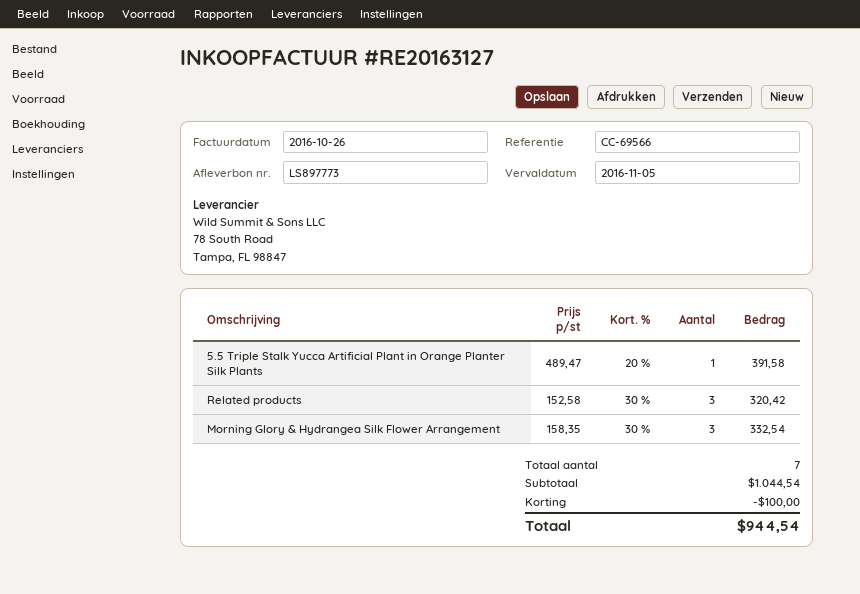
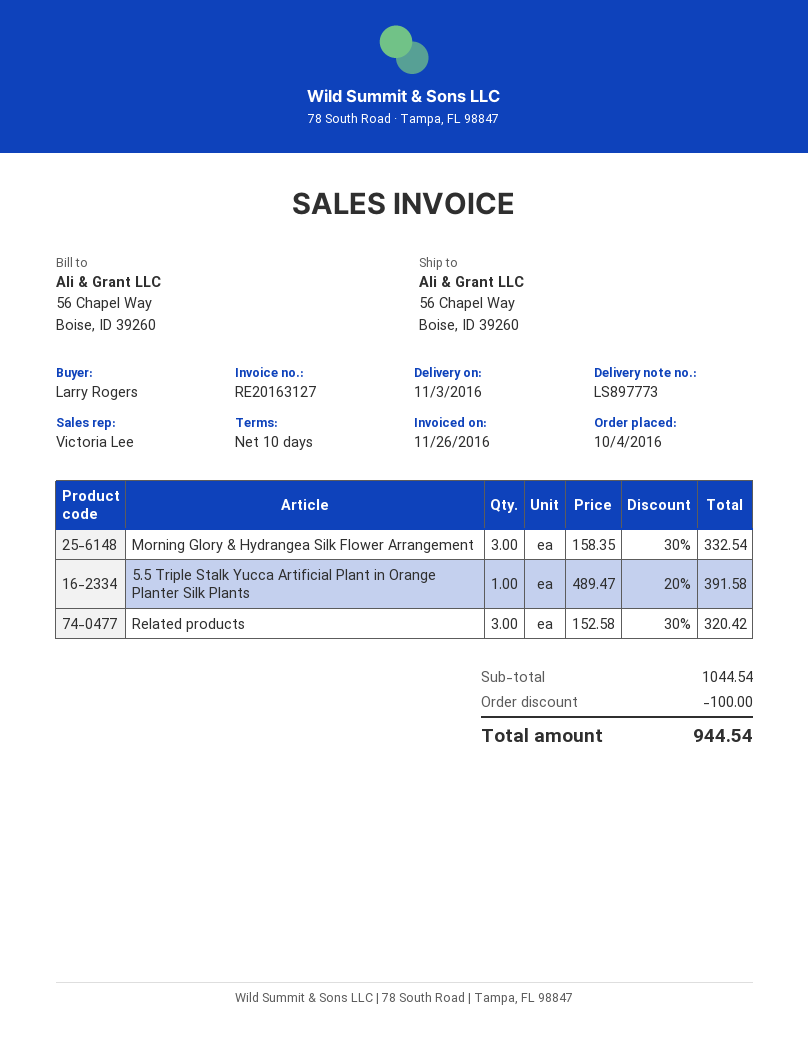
invoice date: 2016-10-26 -> 2016-11-26

